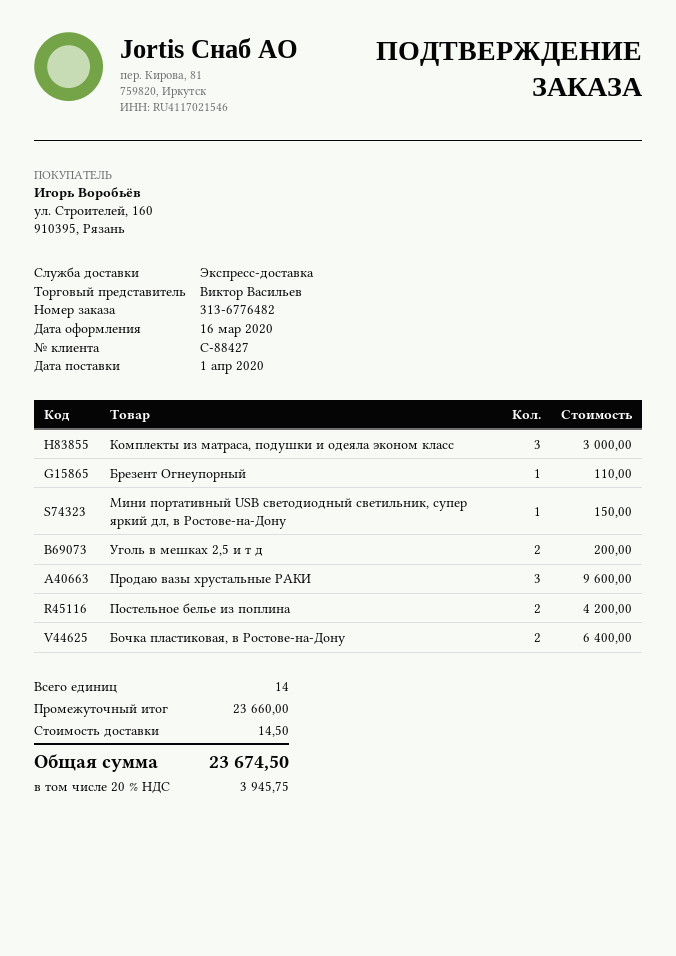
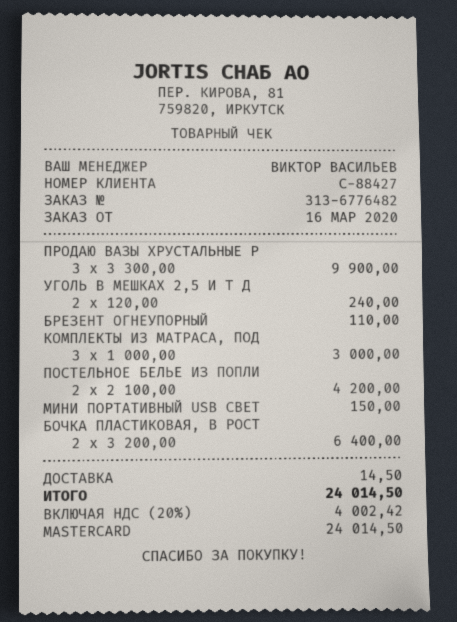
Уголь в мешках 2,5 и т д: 2 for 200.00 -> 2 for 240.00
Продаю вазы хрустальные РАКИ: 3 for 9600.00 -> 3 for 9900.00
tax: 20% = 3945.75 -> 20% = 4002.42
total: 23674.50 -> 24014.50

